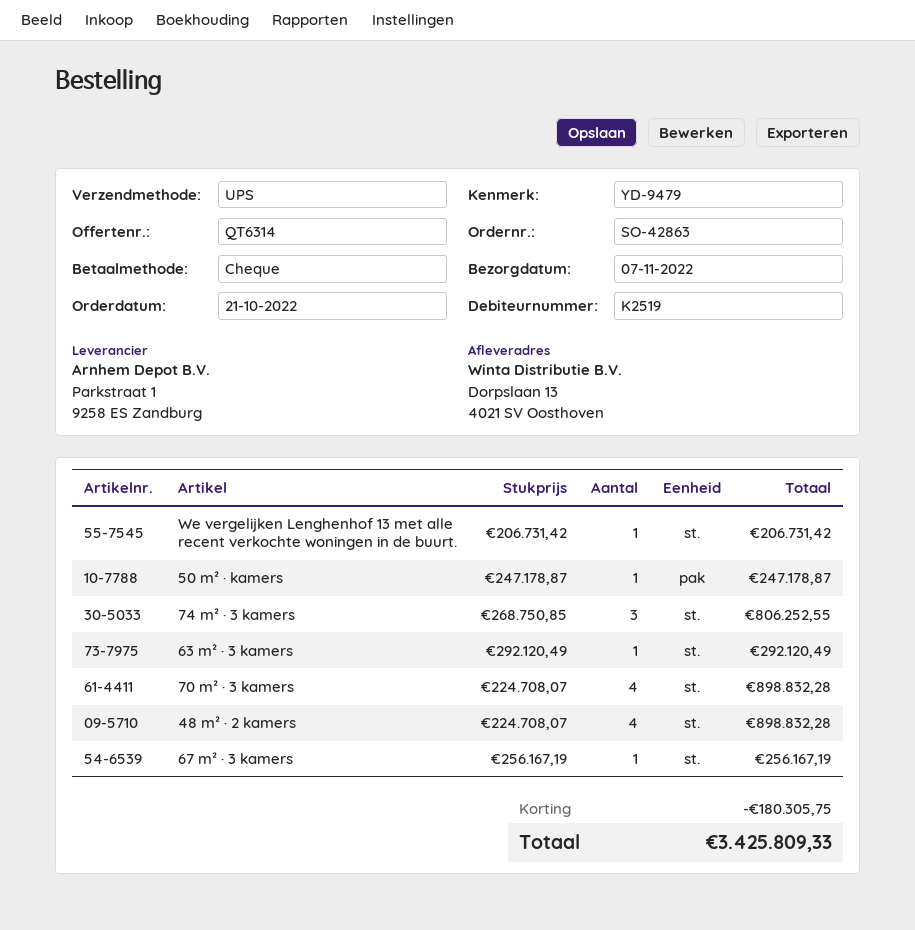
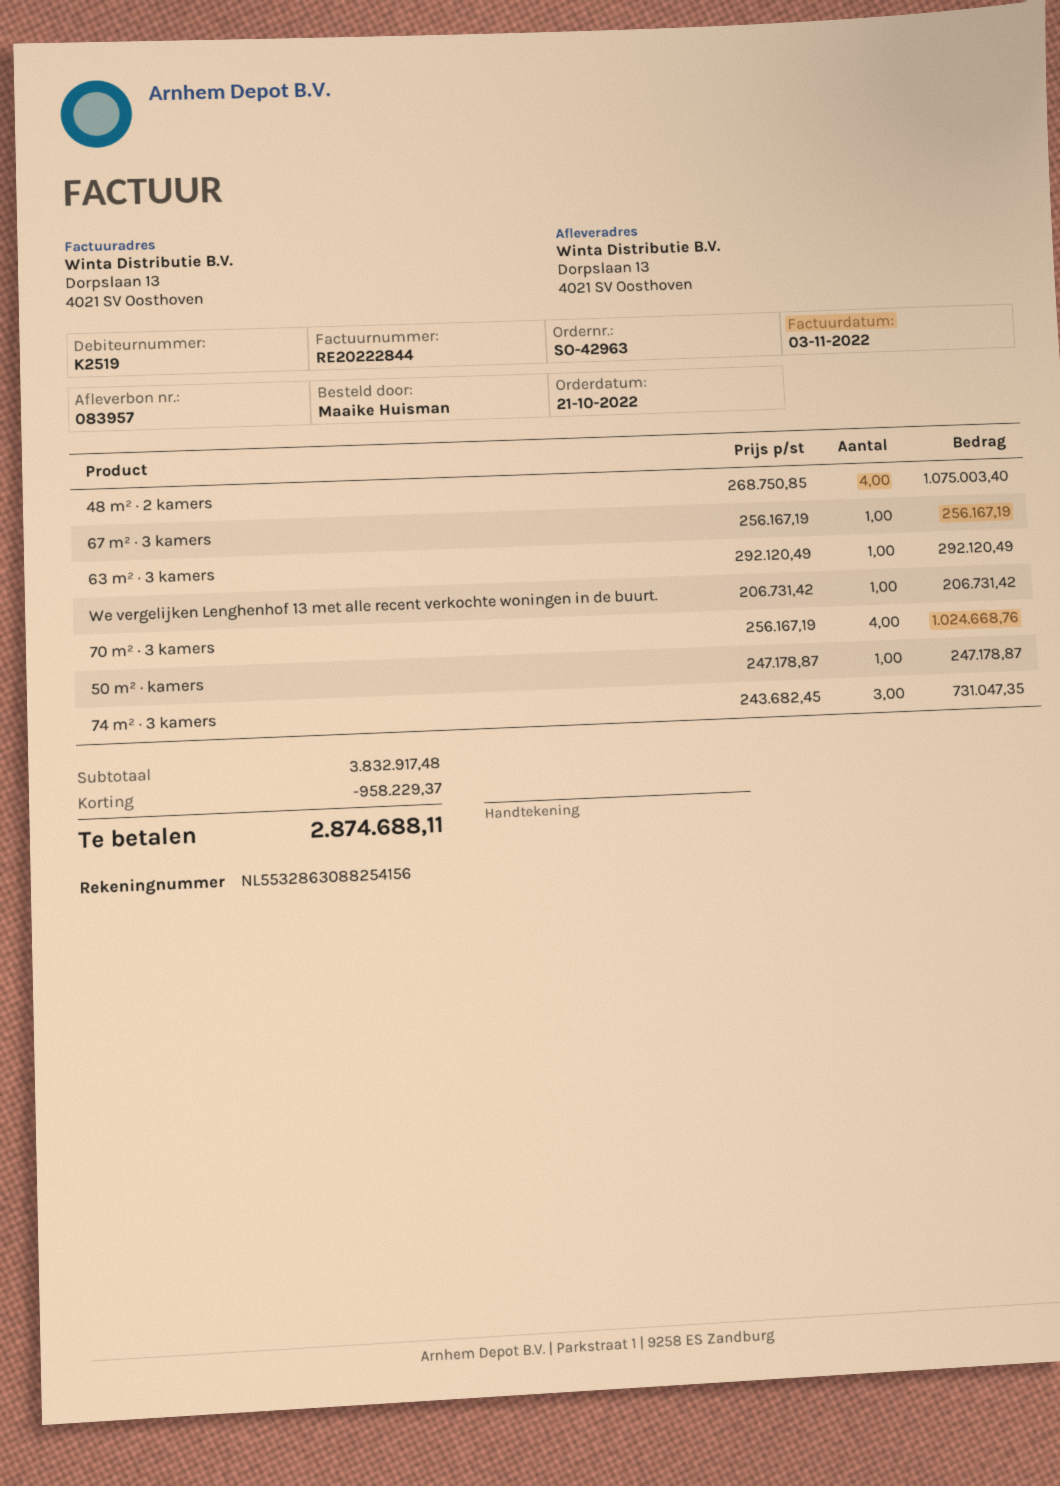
order number: SO-42863 -> SO-42963
74 m² · 3 kamers: 3 x 268750.85 = 806252.55 -> 3 x 243682.45 = 731047.35
70 m² · 3 kamers: 4 x 224708.07 = 898832.28 -> 4 x 256167.19 = 1024668.76
48 m² · 2 kamers: 4 x 224708.07 = 898832.28 -> 4 x 268750.85 = 1075003.40
discount: 180305.75 -> 958229.37
total: 3425809.33 -> 2874688.11

